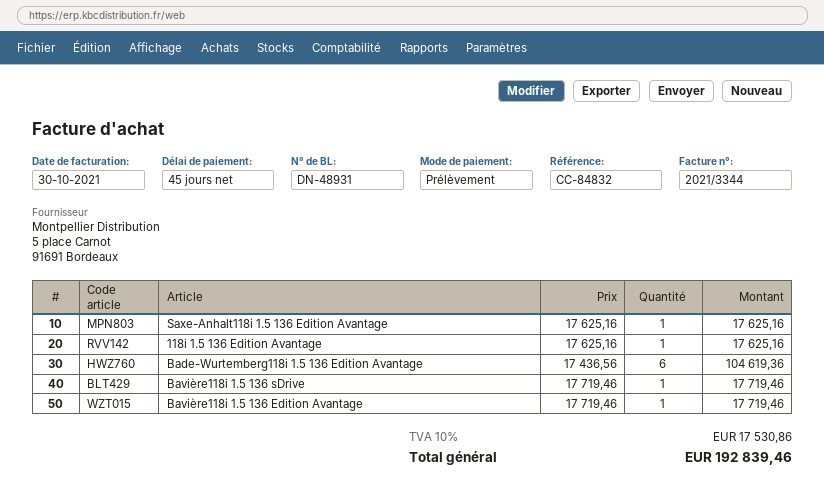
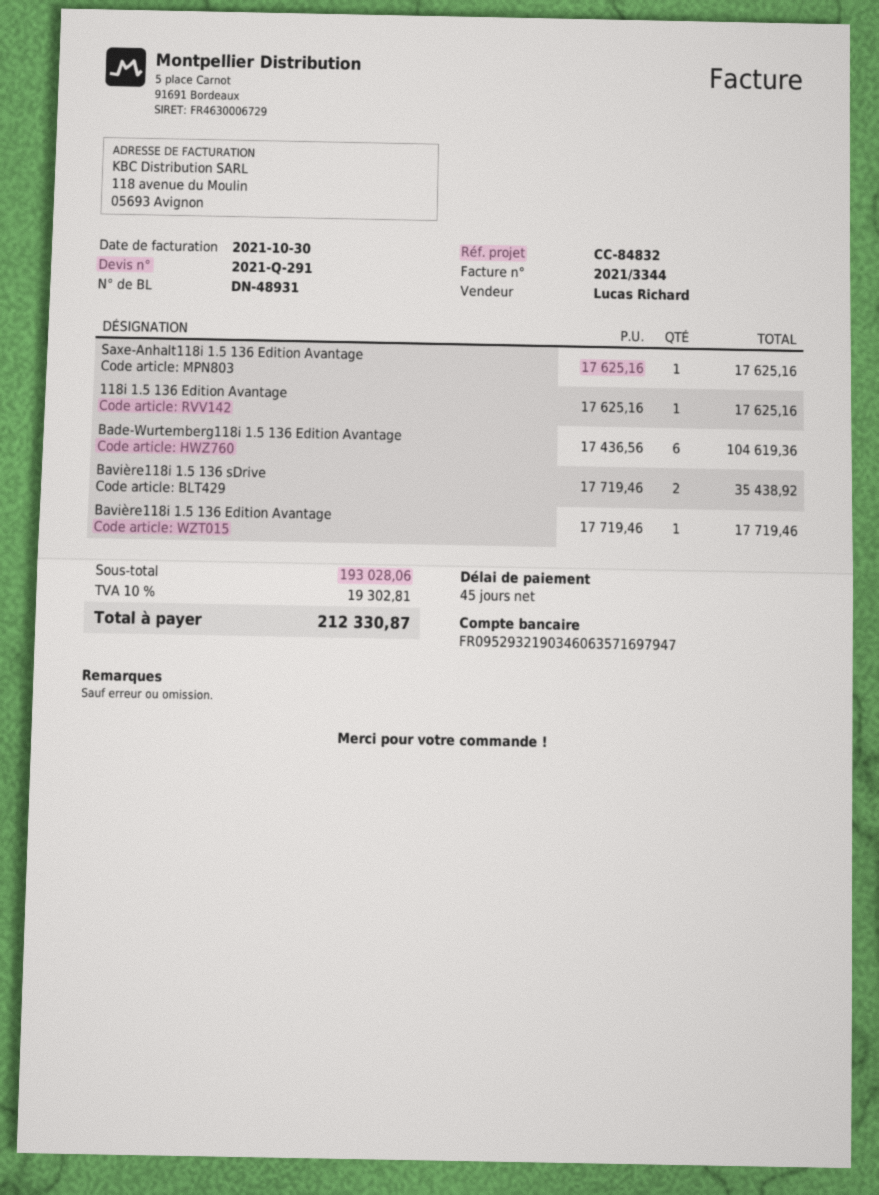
Bavière118i 1.5 136 sDrive: 1 x 17719.46 = 17719.46 -> 2 x 17719.46 = 35438.92
tax: 10% = 17530.86 -> 10% = 19302.81
total: 192839.46 -> 212330.87

